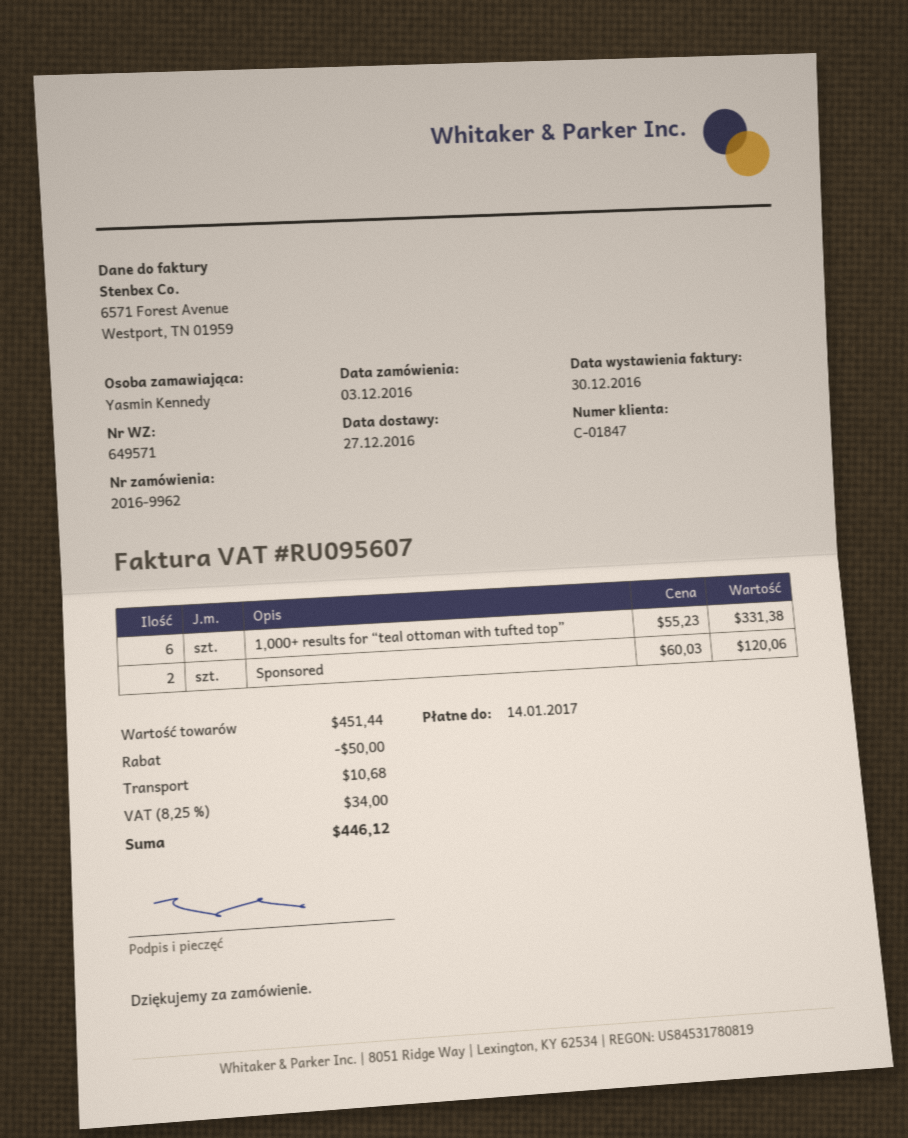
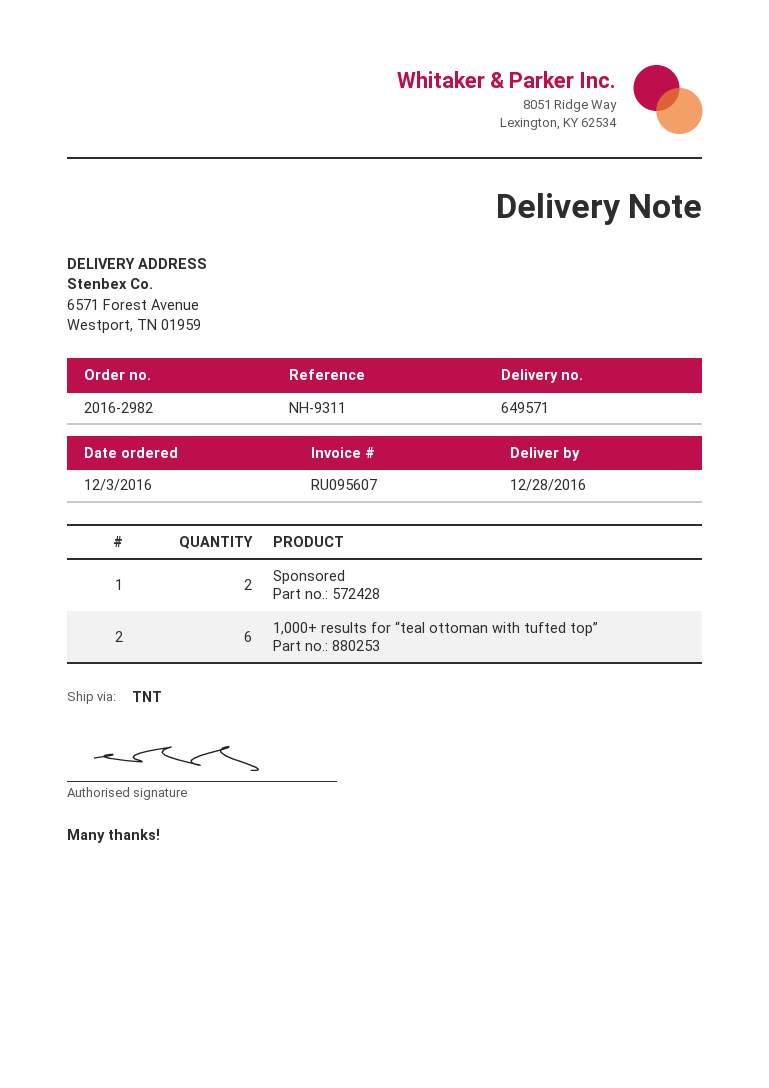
order number: 2016-9962 -> 2016-2982
delivery date: 2016-12-27 -> 2016-12-28

